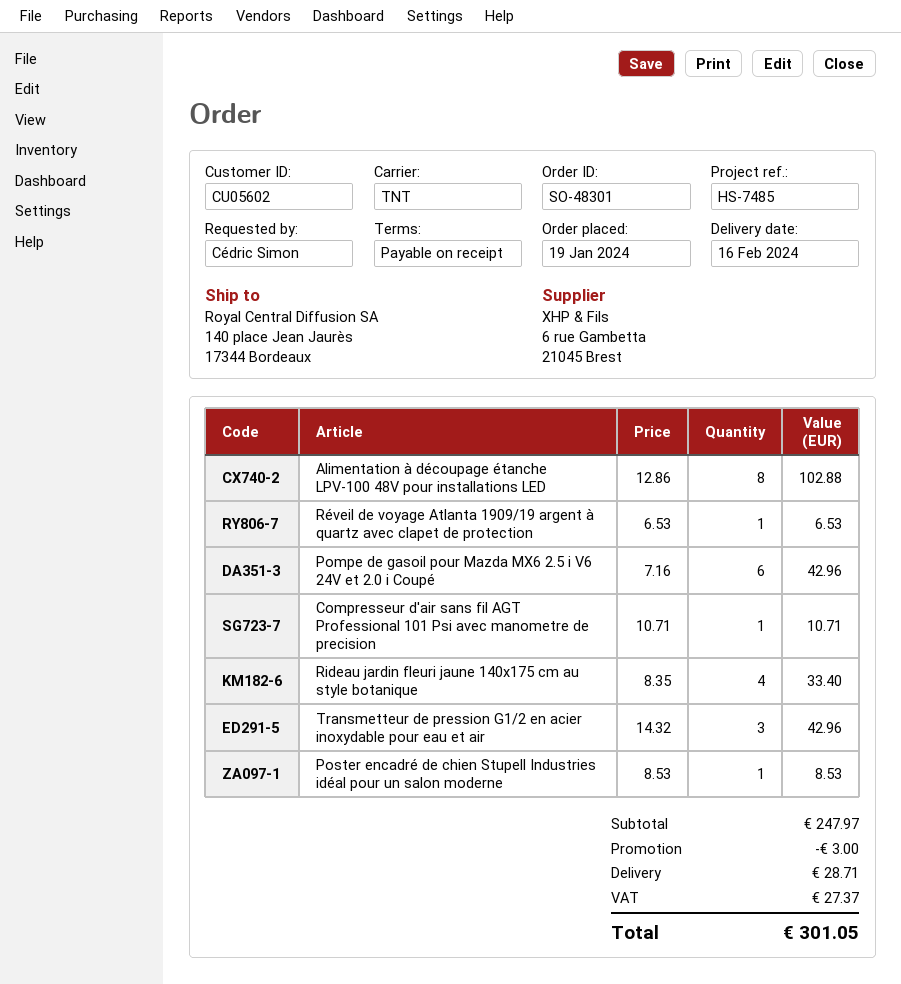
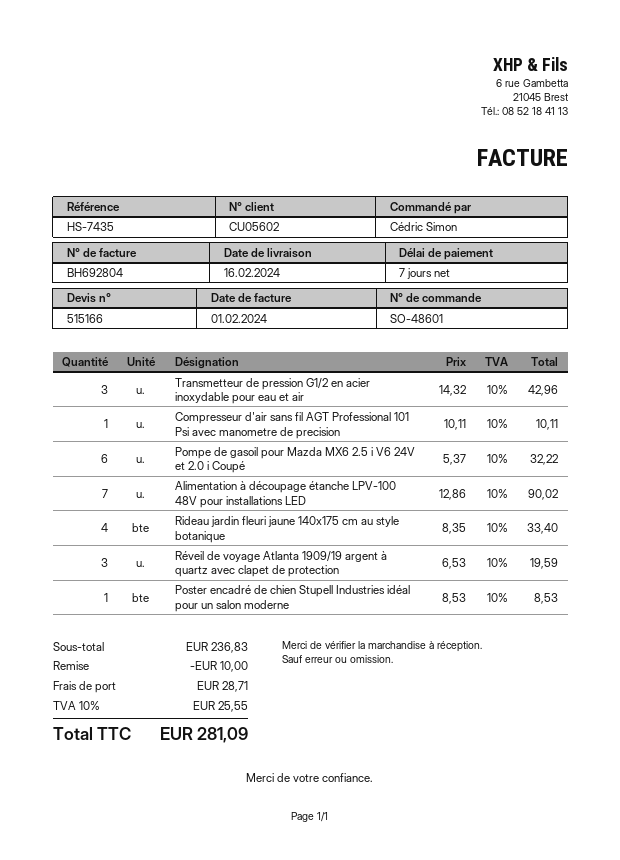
order number: SO-48301 -> SO-48601
payment terms: on receipt -> 7 days
reference: HS-7485 -> HS-7435
Alimentation à découpage étanche LPV-100 48V pour installations LED: 8 x 12.86 = 102.88 -> 7 x 12.86 = 90.02
Réveil de voyage Atlanta 1909/19 argent à quartz avec clapet de protection: 1 x 6.53 = 6.53 -> 3 x 6.53 = 19.59
Pompe de gasoil pour Mazda MX6 2.5 i V6 24V et 2.0 i Coupé: 6 x 7.16 = 42.96 -> 6 x 5.37 = 32.22
Compresseur d'air sans fil AGT Professional 101 Psi avec manometre de precision: 1 x 10.71 = 10.71 -> 1 x 10.11 = 10.11
subtotal: 247.97 -> 236.83
discount: 3.00 -> 10.00
tax: 27.37 -> 25.55
total: 301.05 -> 281.09

